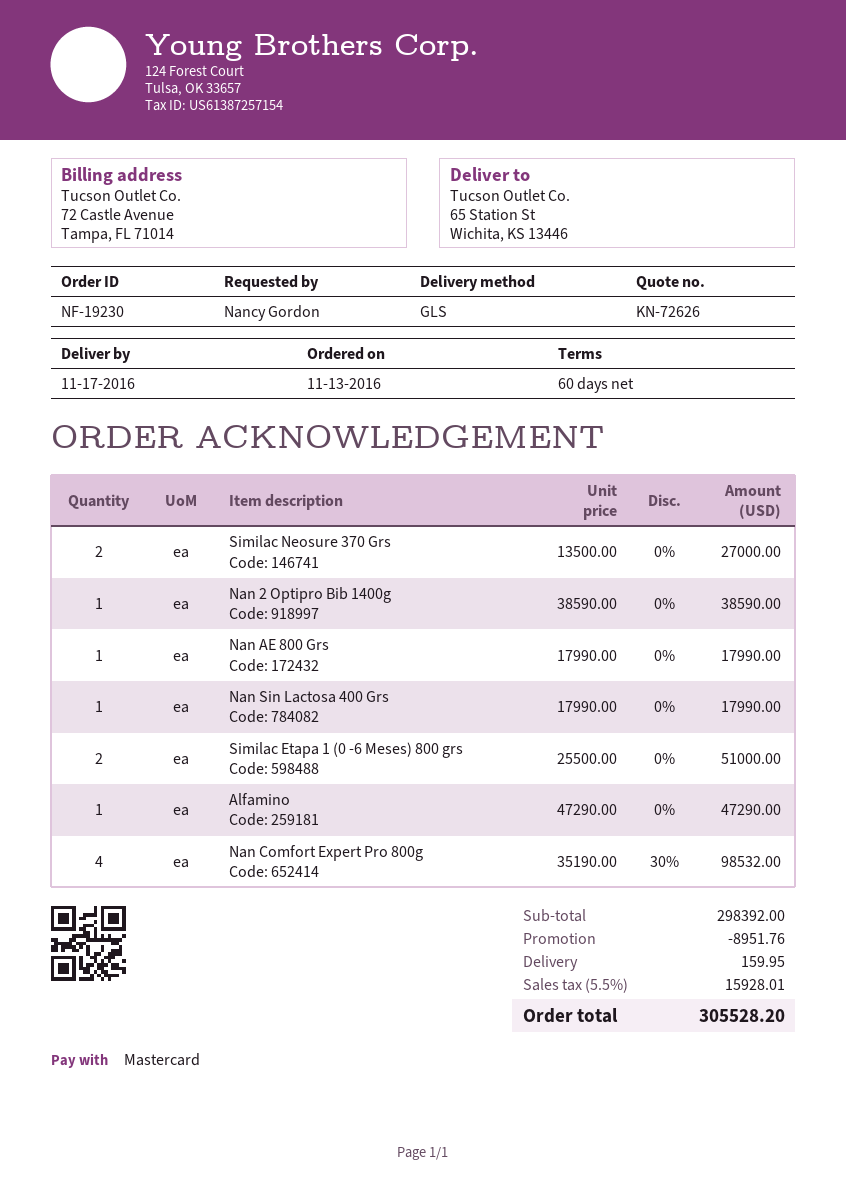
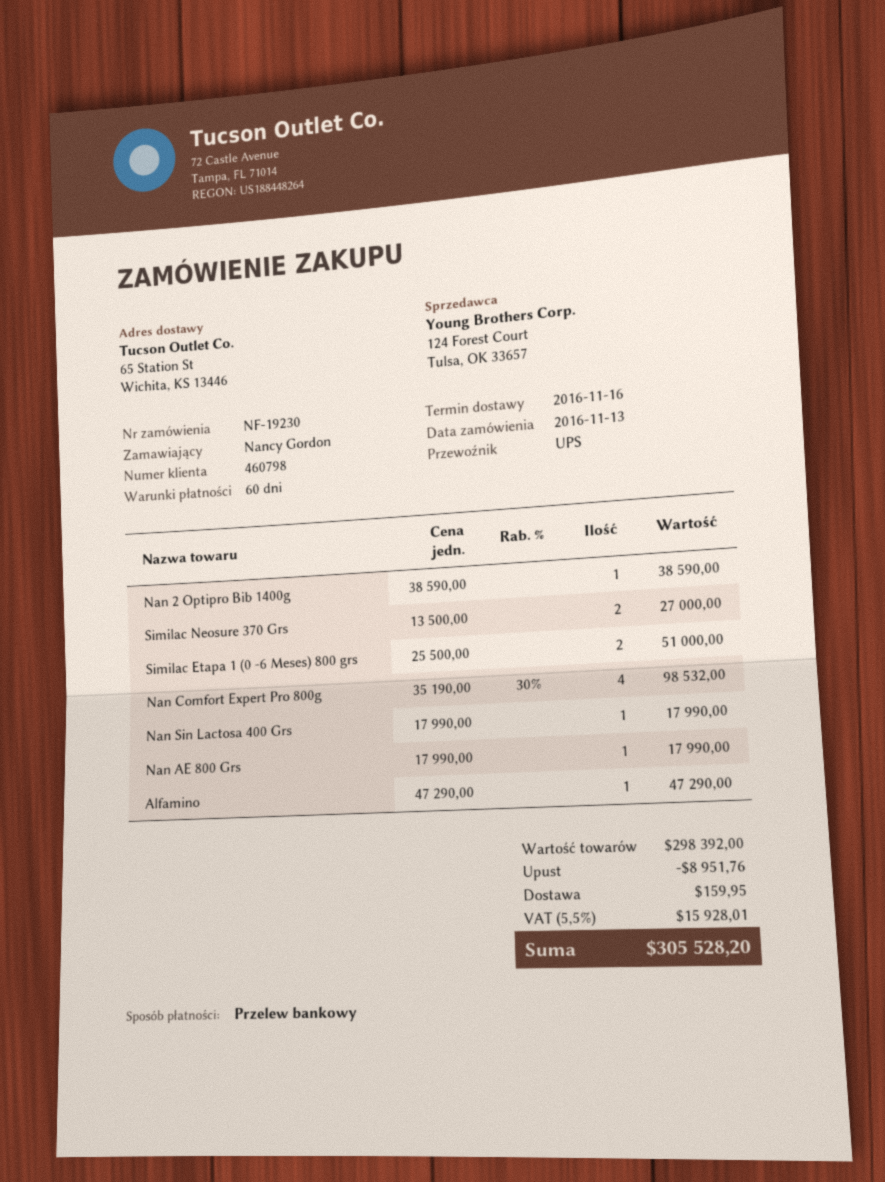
delivery date: 2016-11-17 -> 2016-11-16
payment method: Mastercard -> bank transfer
shipping method: GLS -> UPS

